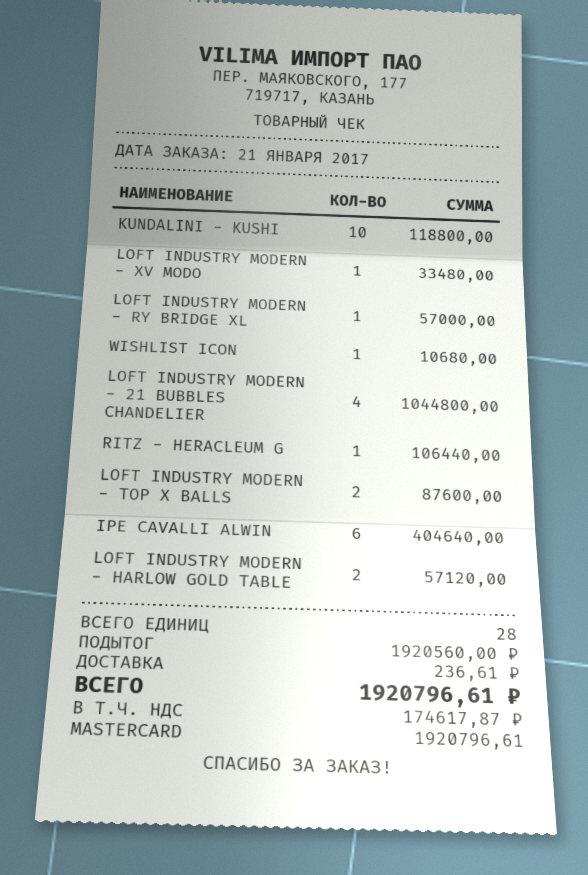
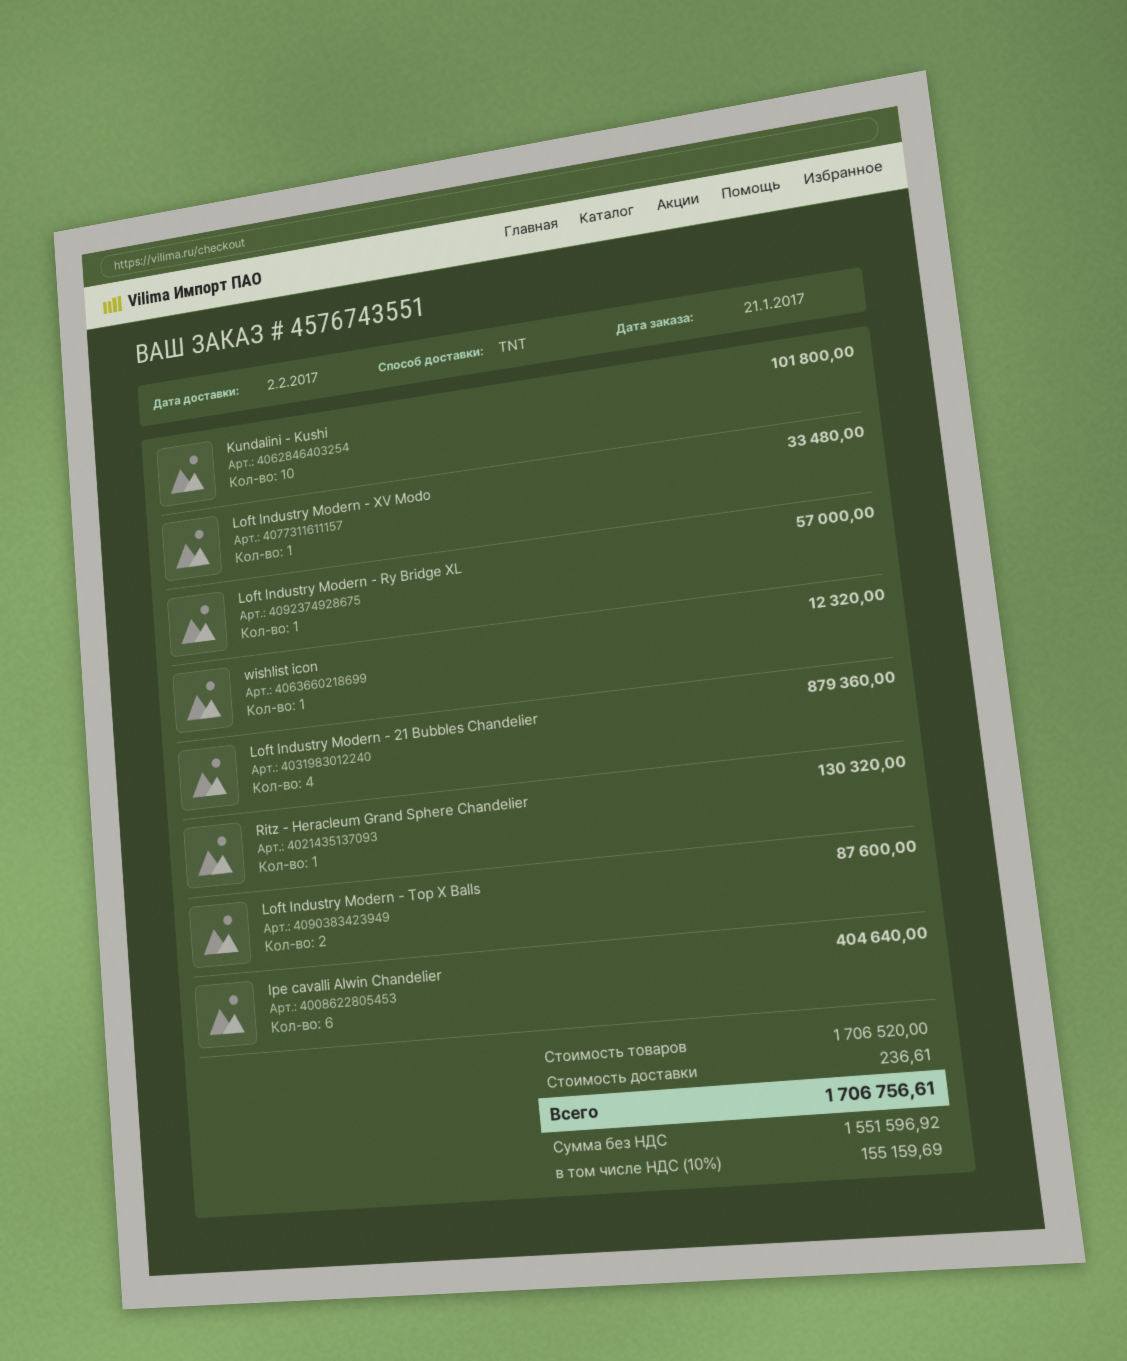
KUNDALINI - KUSHI: 10 for 118800.00 -> 10 for 101800.00
WISHLIST ICON: 1 for 10680.00 -> 1 for 12320.00
LOFT INDUSTRY MODERN - 21 BUBBLES CHANDELIER: 4 for 1044800.00 -> 4 for 879360.00
RITZ - HERACLEUM G: 1 for 106440.00 -> 1 for 130320.00
LOFT INDUSTRY MODERN - HARLOW GOLD TABLE: 2 for 57120.00 -> none
subtotal: 1920560.00 -> 1706520.00
tax: 174617.87 -> 155159.69
total: 1920796.61 -> 1706756.61

